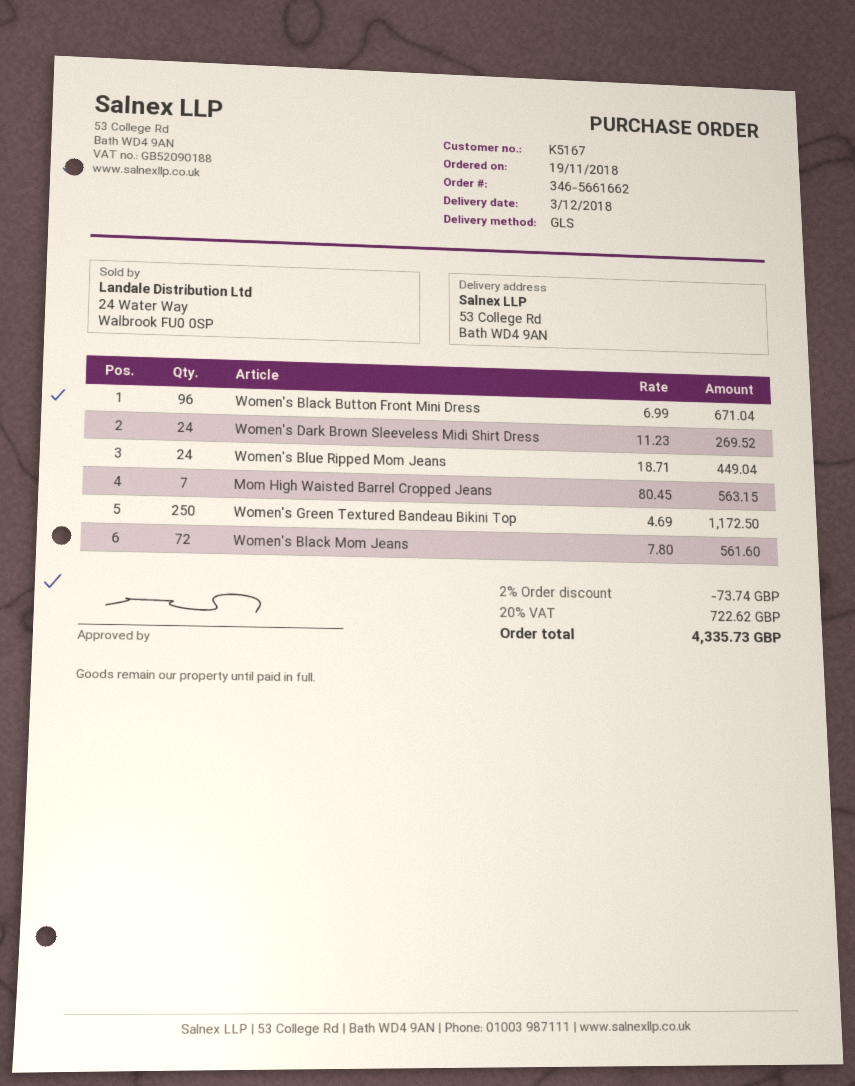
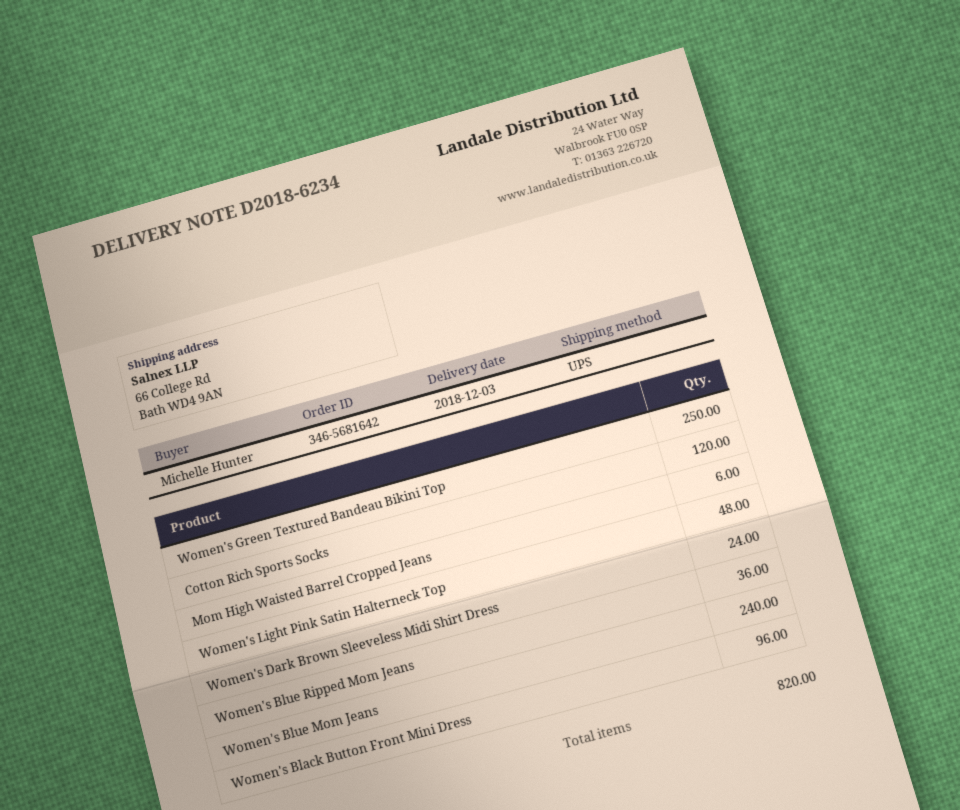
order number: 346-5661662 -> 346-5681642
shipping method: GLS -> UPS
ship to: 53 College Rd, Bath WD4 9AN -> 66 College Rd, Bath WD4 9AN
Women's Blue Ripped Mom Jeans: 24 -> 36
Mom High Waisted Barrel Cropped Jeans: 7 -> 6
Women's Black Mom Jeans: 72 -> none
Cotton Rich Sports Socks: none -> 120
Women's Light Pink Satin Halterneck Top: none -> 48
Women's Blue Mom Jeans: none -> 240

